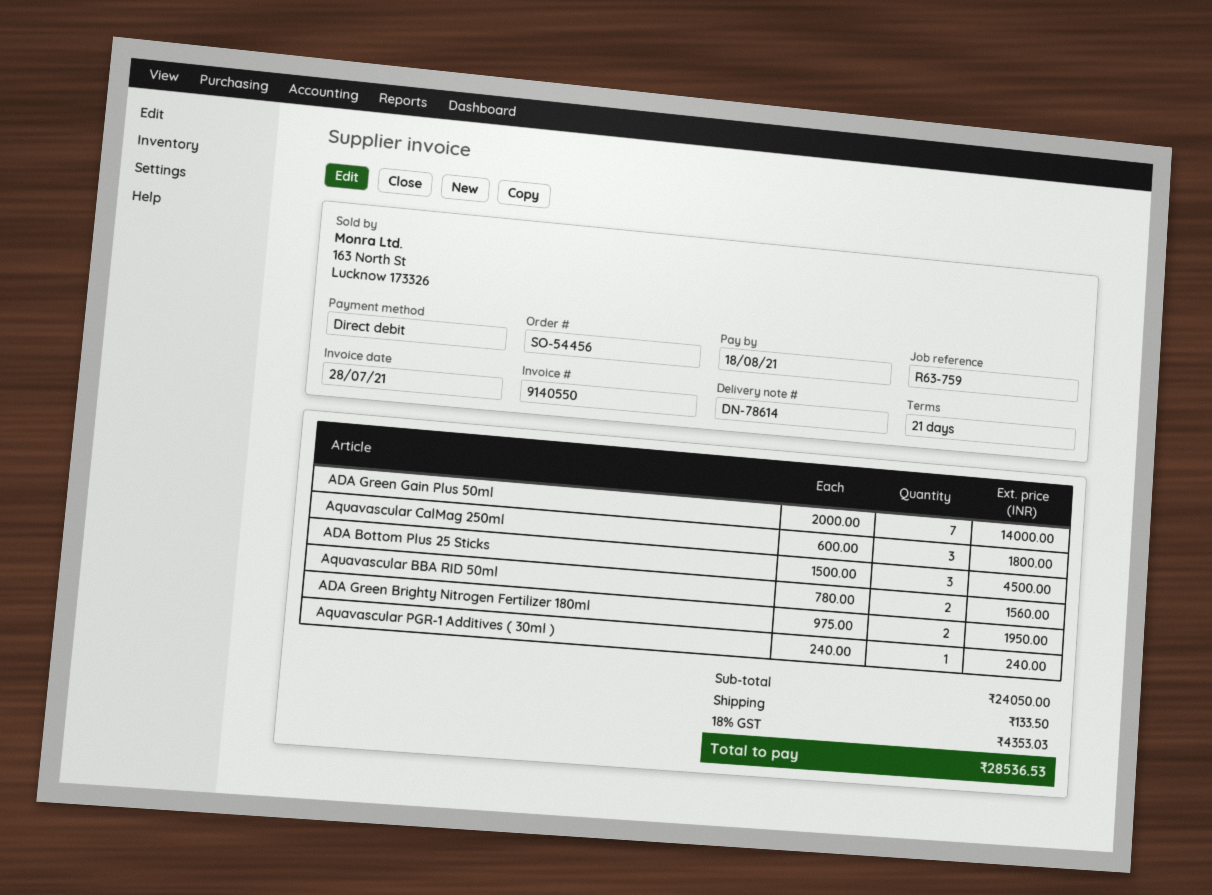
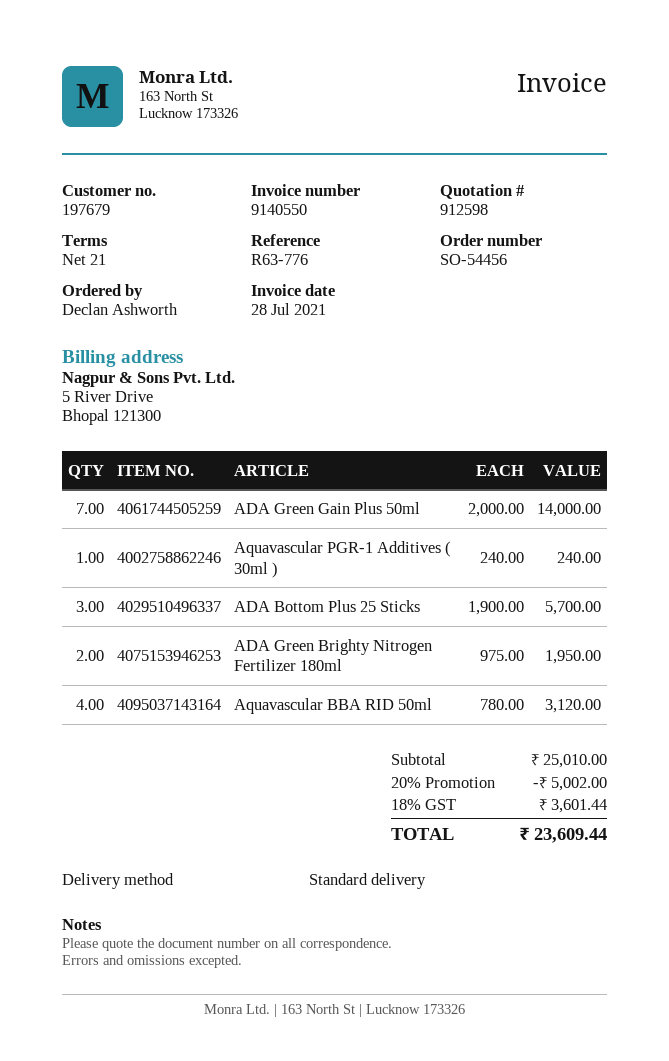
reference: R63-759 -> R63-776
Aquavascular CalMag 250ml: 3 x 600.00 = 1800.00 -> none
ADA Bottom Plus 25 Sticks: 3 x 1500.00 = 4500.00 -> 3 x 1900.00 = 5700.00
Aquavascular BBA RID 50ml: 2 x 780.00 = 1560.00 -> 4 x 780.00 = 3120.00
subtotal: 24050.00 -> 25010.00
discount: none -> 20% = 5002.00
shipping: 133.50 -> none
tax: 18% = 4353.03 -> 18% = 3601.44
total: 28536.53 -> 23609.44

